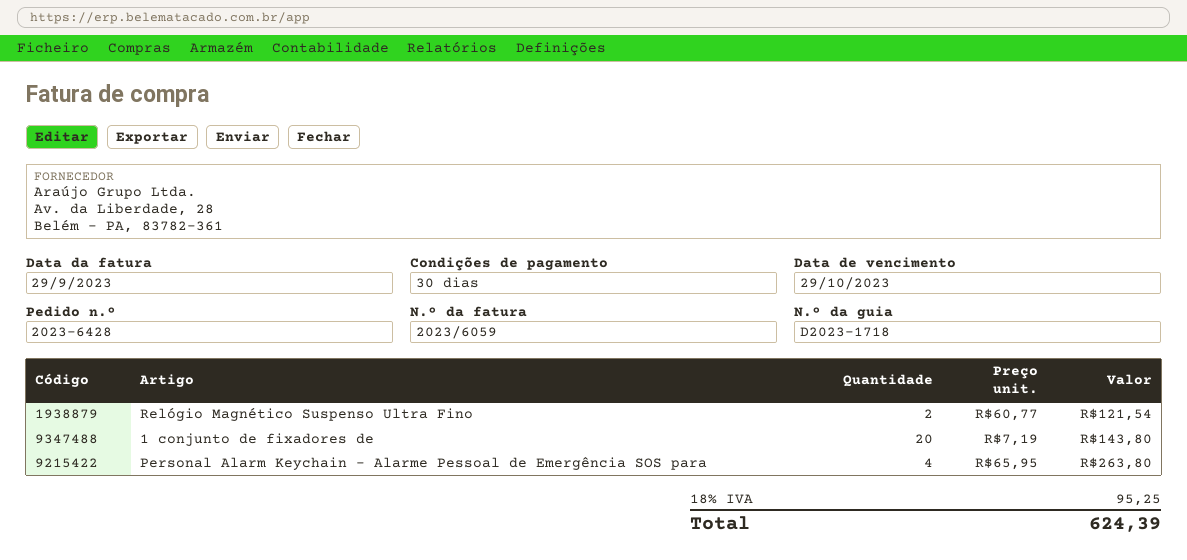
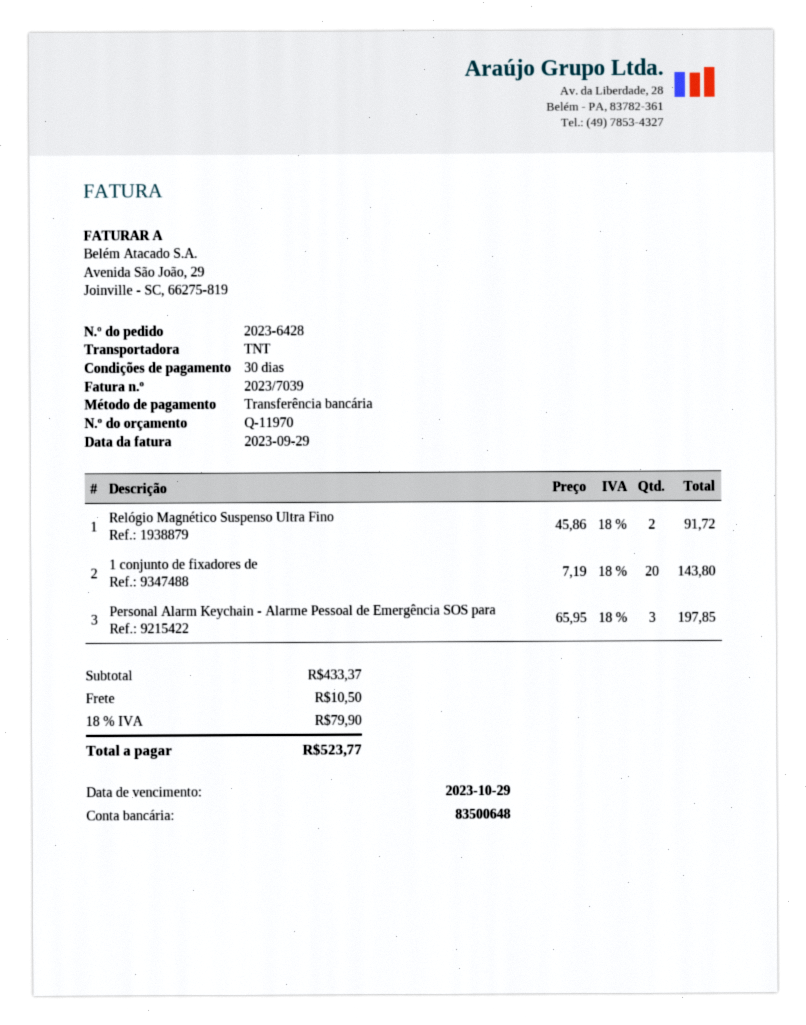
invoice number: 2023/6059 -> 2023/7039
Relógio Magnético Suspenso Ultra Fino: 2 x 60.77 = 121.54 -> 2 x 45.86 = 91.72
Personal Alarm Keychain - Alarme Pessoal de Emergência SOS para: 4 x 65.95 = 263.80 -> 3 x 65.95 = 197.85
shipping: none -> 10.50
tax: 18% = 95.25 -> 18% = 79.90
total: 624.39 -> 523.77

